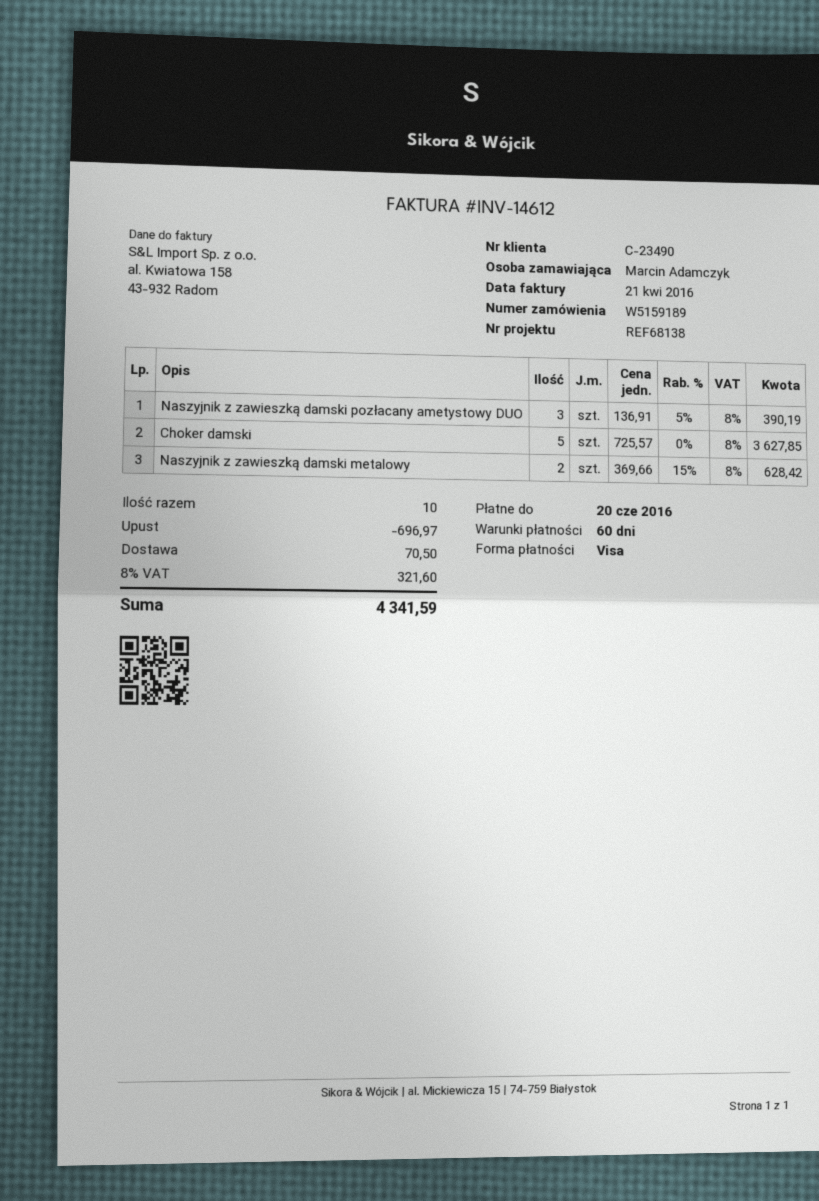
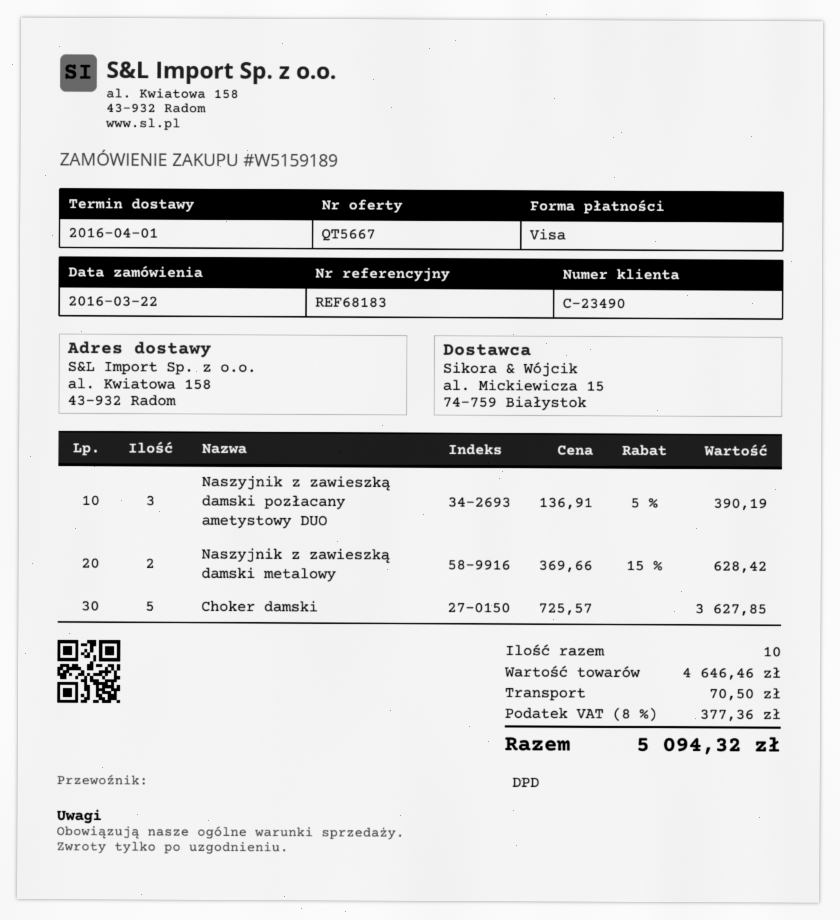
reference: REF68138 -> REF68183
discount: 696.97 -> none
tax: 8% = 321.60 -> 8% = 377.36
total: 4341.59 -> 5094.32

